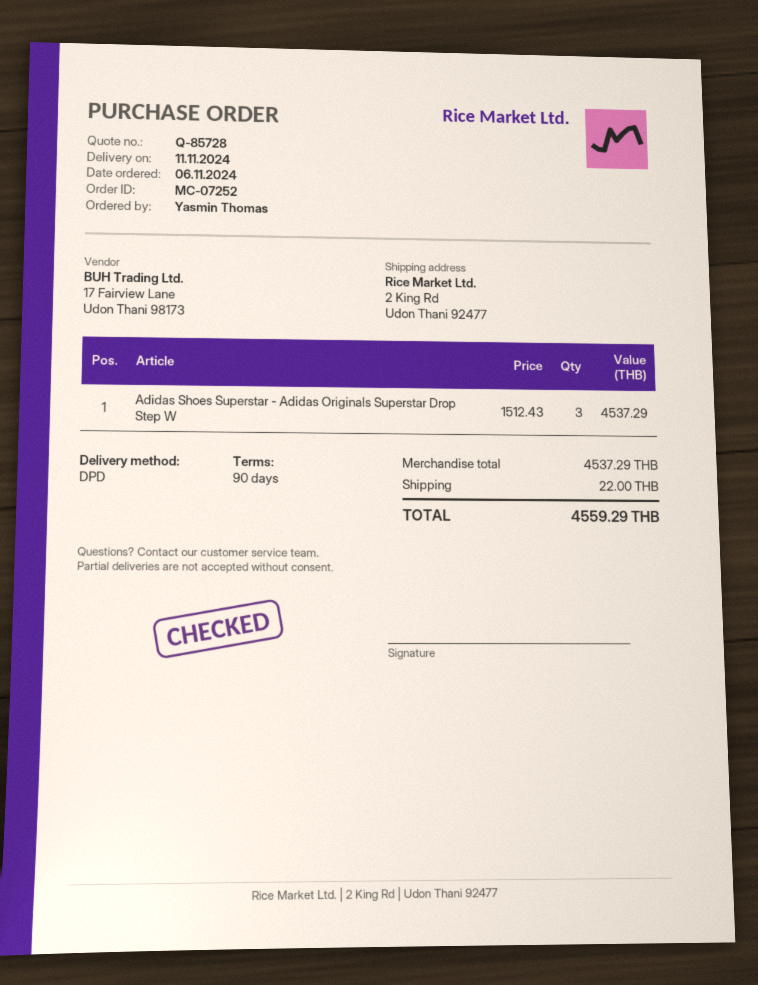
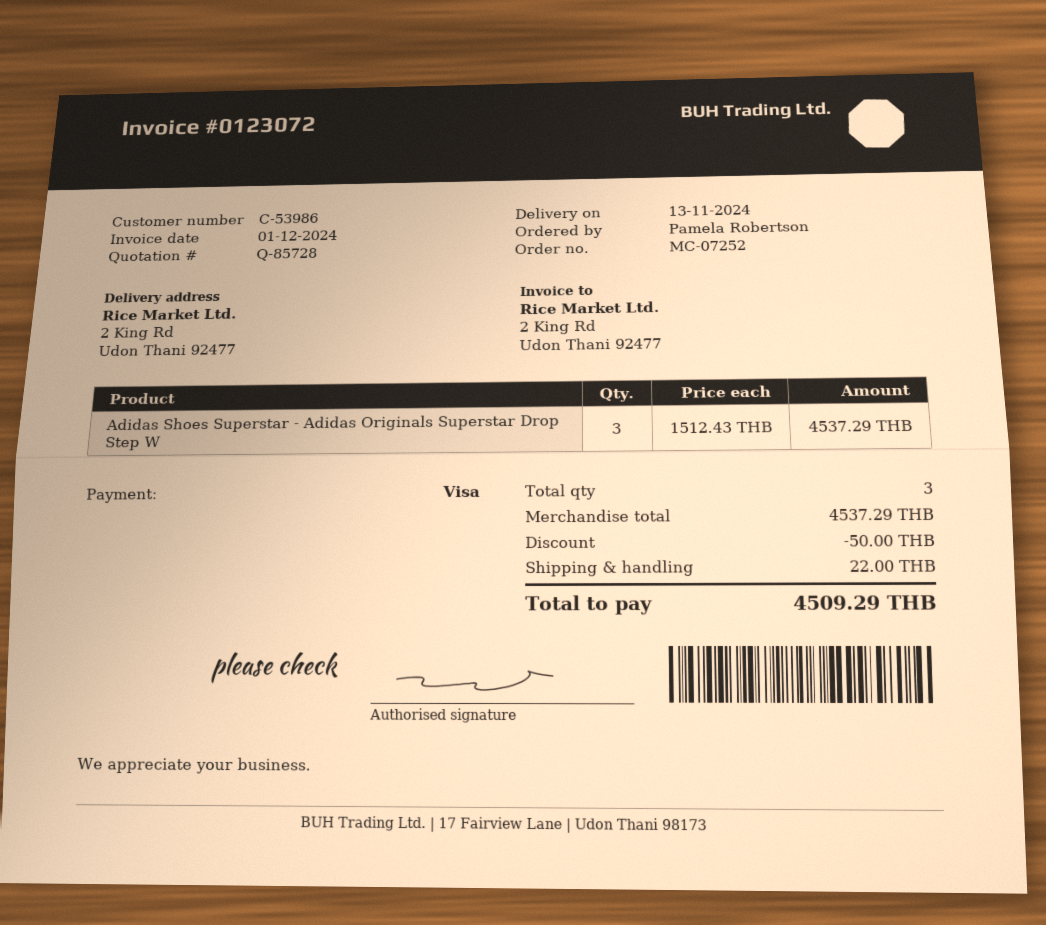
delivery date: 2024-11-11 -> 2024-11-13
ordered by: Yasmin Thomas -> Pamela Robertson
discount: none -> 50.00
total: 4559.29 -> 4509.29

